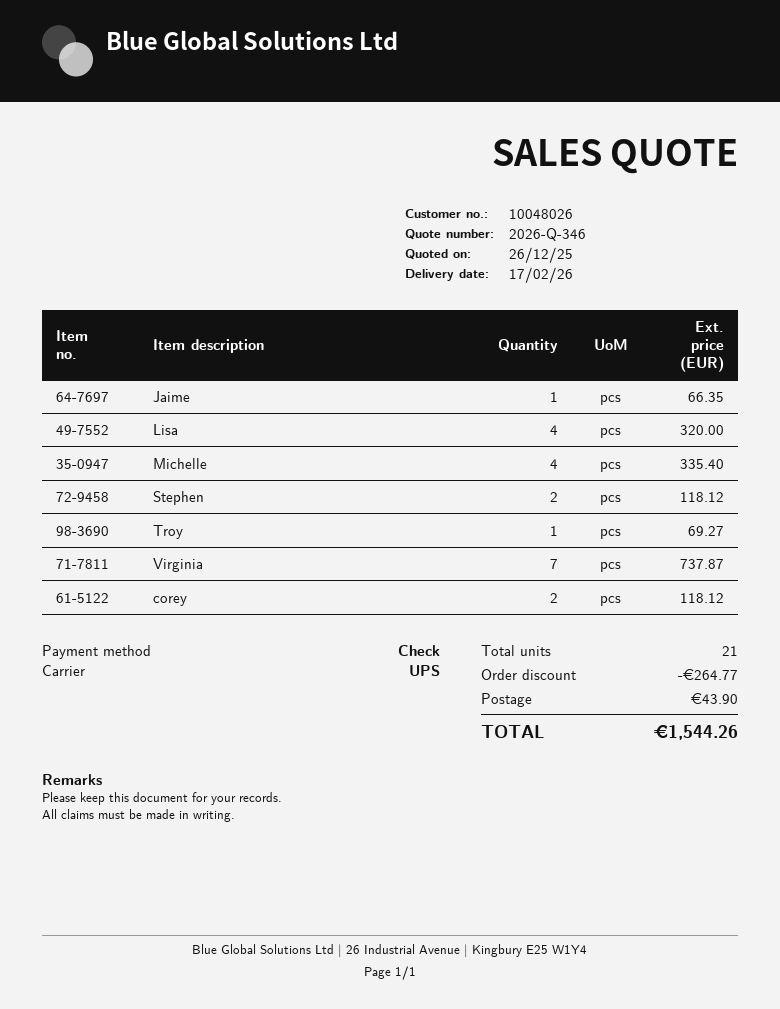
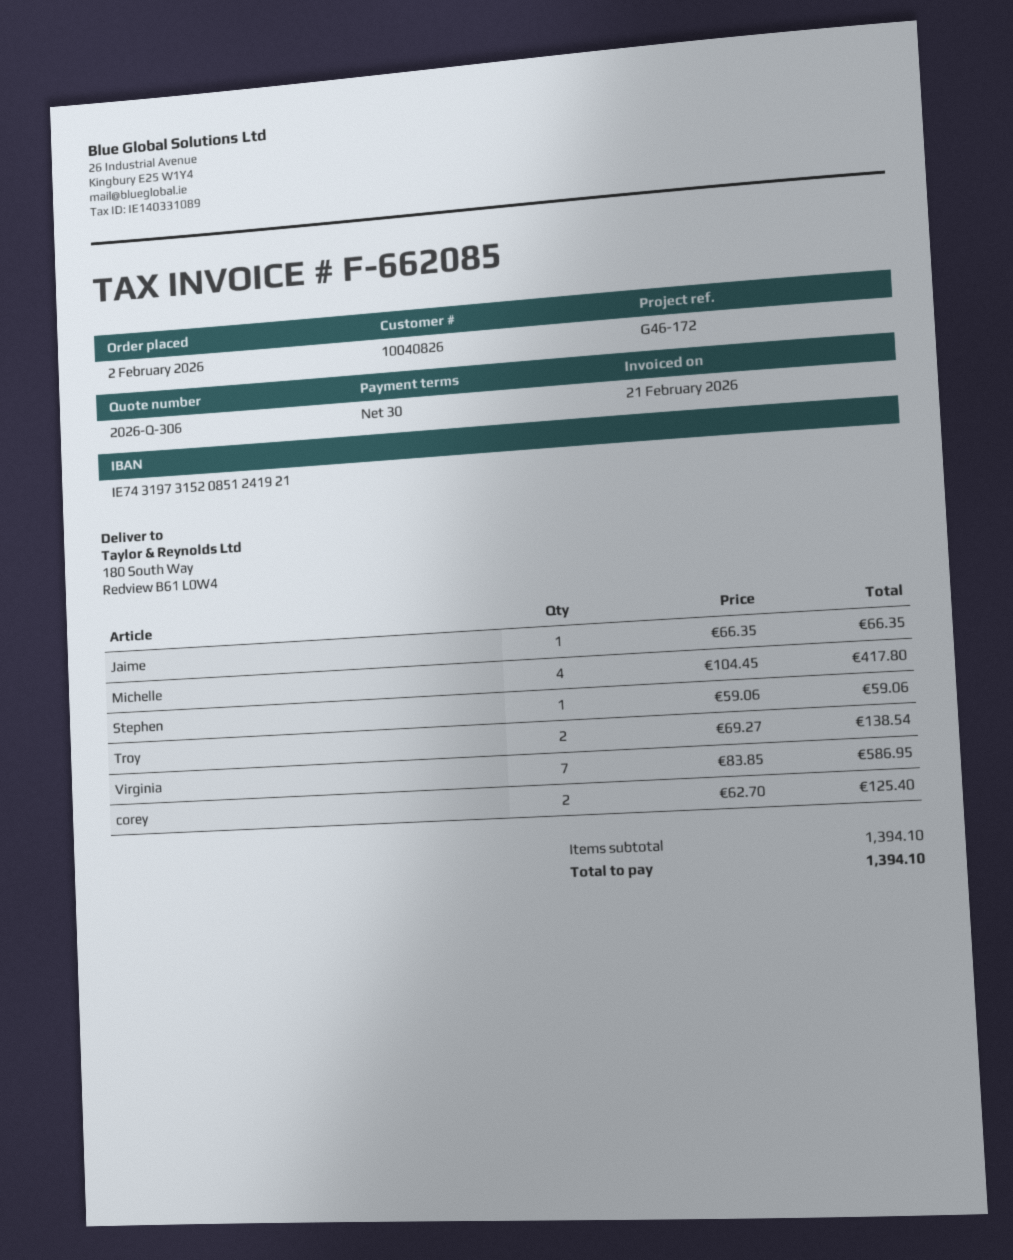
quote number: 2026-Q-346 -> 2026-Q-306
customer number: 10048026 -> 10040826
Lisa: 4 for 320.00 -> none
Michelle: 4 for 335.40 -> 4 for 417.80
Stephen: 2 for 118.12 -> 1 for 59.06
Troy: 1 for 69.27 -> 2 for 138.54
Virginia: 7 for 737.87 -> 7 for 586.95
corey: 2 for 118.12 -> 2 for 125.40
discount: 264.77 -> none
shipping: 43.90 -> none
total: 1544.26 -> 1394.10

